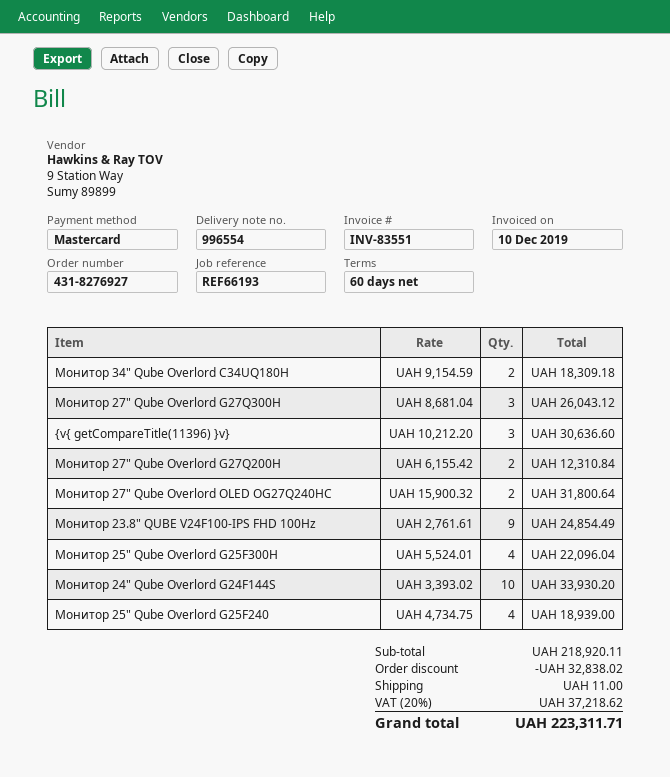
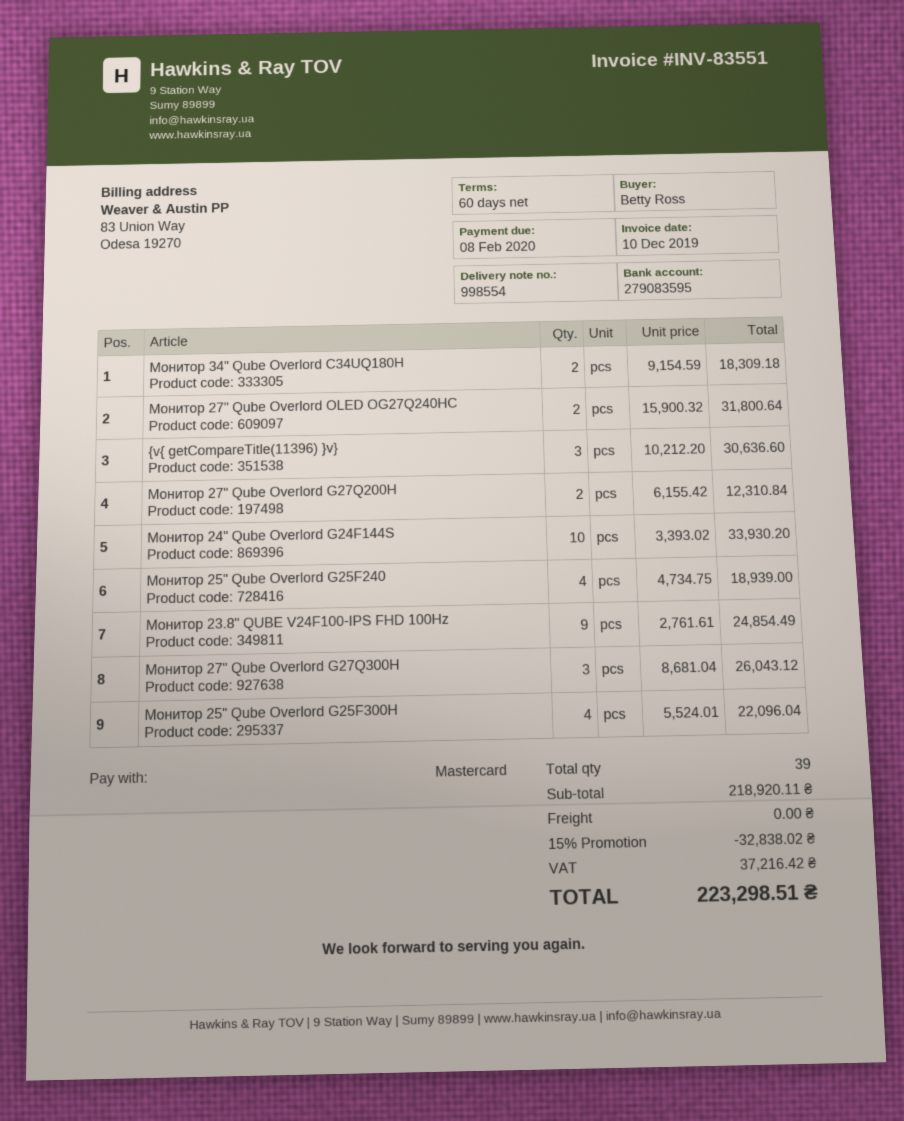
delivery note number: 996554 -> 998554
shipping: 11.00 -> 0.00
tax: 37218.62 -> 37216.42
total: 223311.71 -> 223298.51

